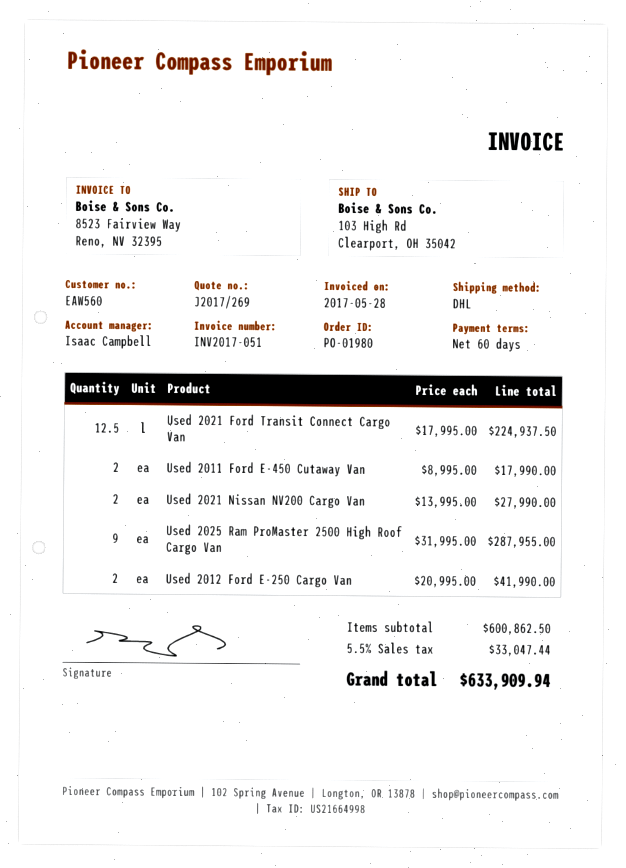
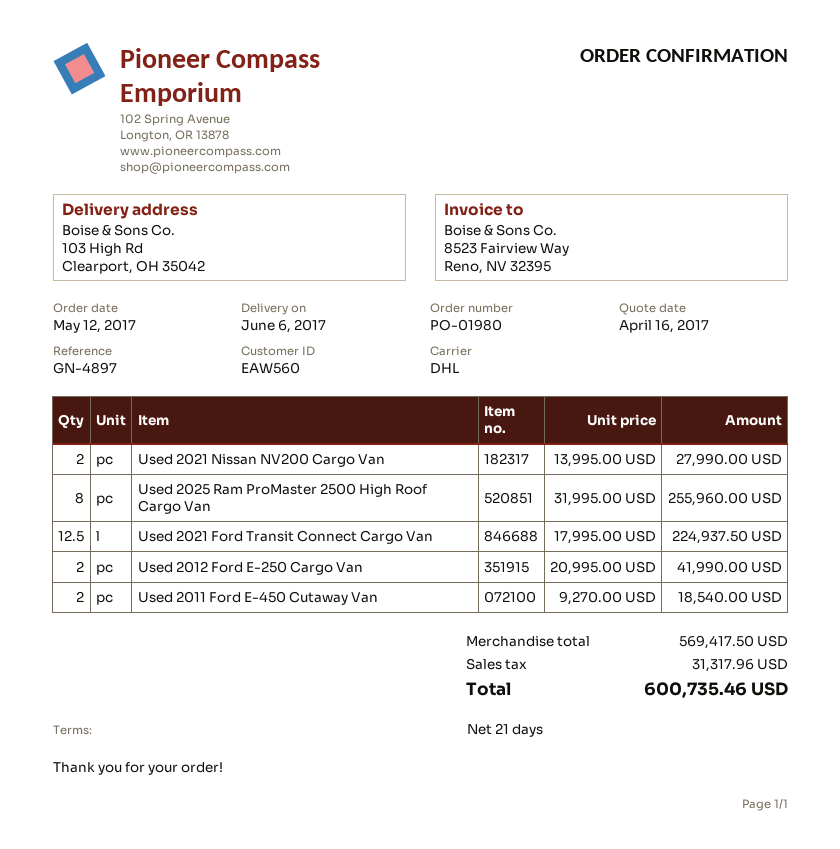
payment terms: 60 days -> 21 days
Used 2011 Ford E-450 Cutaway Van: 2 x 8995.00 = 17990.00 -> 2 x 9270.00 = 18540.00
Used 2025 Ram ProMaster 2500 High Roof Cargo Van: 9 x 31995.00 = 287955.00 -> 8 x 31995.00 = 255960.00
subtotal: 600862.50 -> 569417.50
tax: 33047.44 -> 31317.96
total: 633909.94 -> 600735.46

